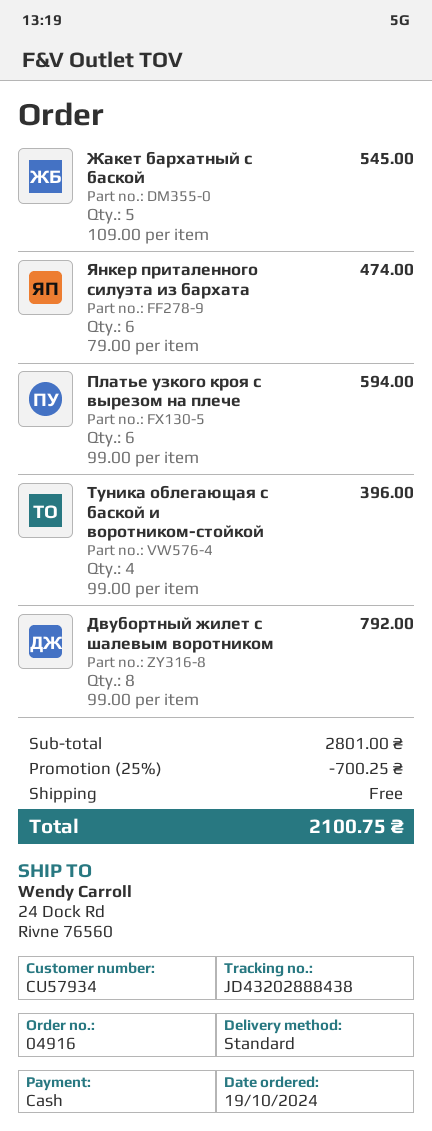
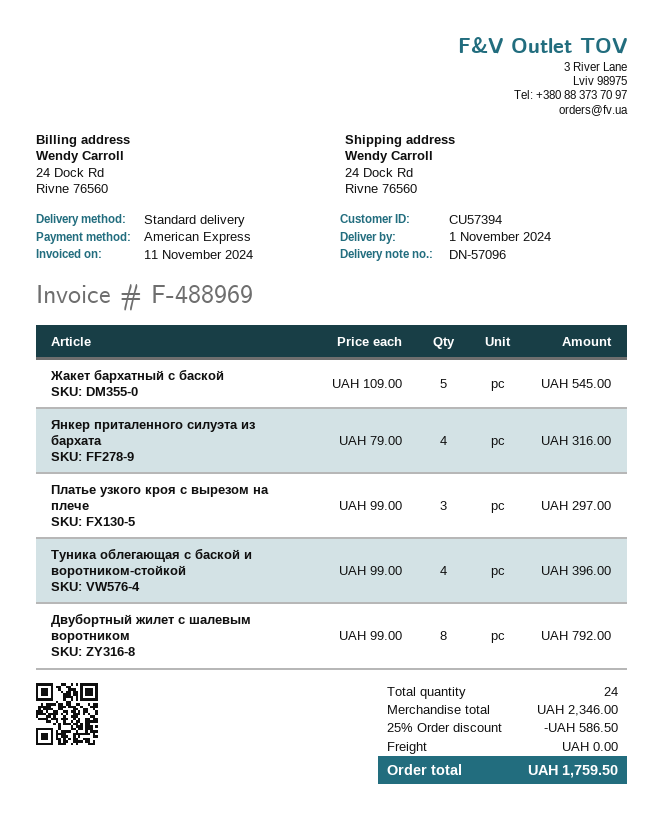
customer number: CU57934 -> CU57394
payment method: cash -> American Express
Янкер приталенного силуэта из бархата: 6 x 79.00 = 474.00 -> 4 x 79.00 = 316.00
Платье узкого кроя с вырезом на плече: 6 x 99.00 = 594.00 -> 3 x 99.00 = 297.00
subtotal: 2801.00 -> 2346.00
discount: 25% = 700.25 -> 25% = 586.50
total: 2100.75 -> 1759.50

